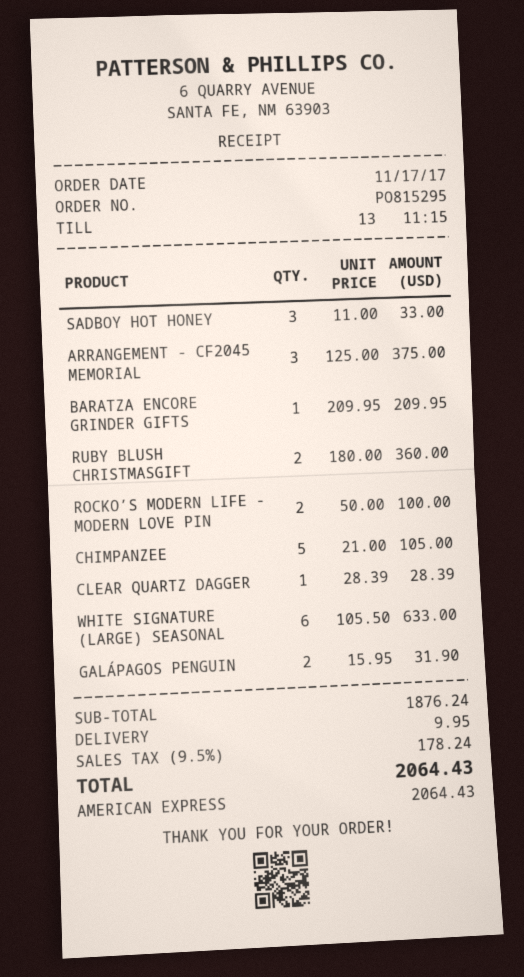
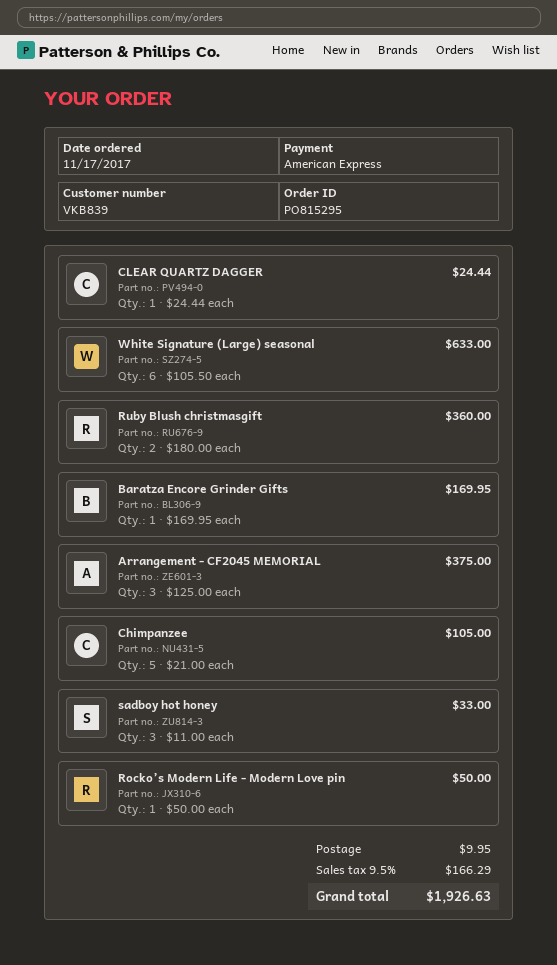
BARATZA ENCORE GRINDER GIFTS: 1 x 209.95 = 209.95 -> 1 x 169.95 = 169.95
ROCKO’S MODERN LIFE - MODERN LOVE PIN: 2 x 50.00 = 100.00 -> 1 x 50.00 = 50.00
CLEAR QUARTZ DAGGER: 1 x 28.39 = 28.39 -> 1 x 24.44 = 24.44
GALÁPAGOS PENGUIN: 2 x 15.95 = 31.90 -> none
tax: 9.5% = 178.24 -> 9.5% = 166.29
total: 2064.43 -> 1926.63

